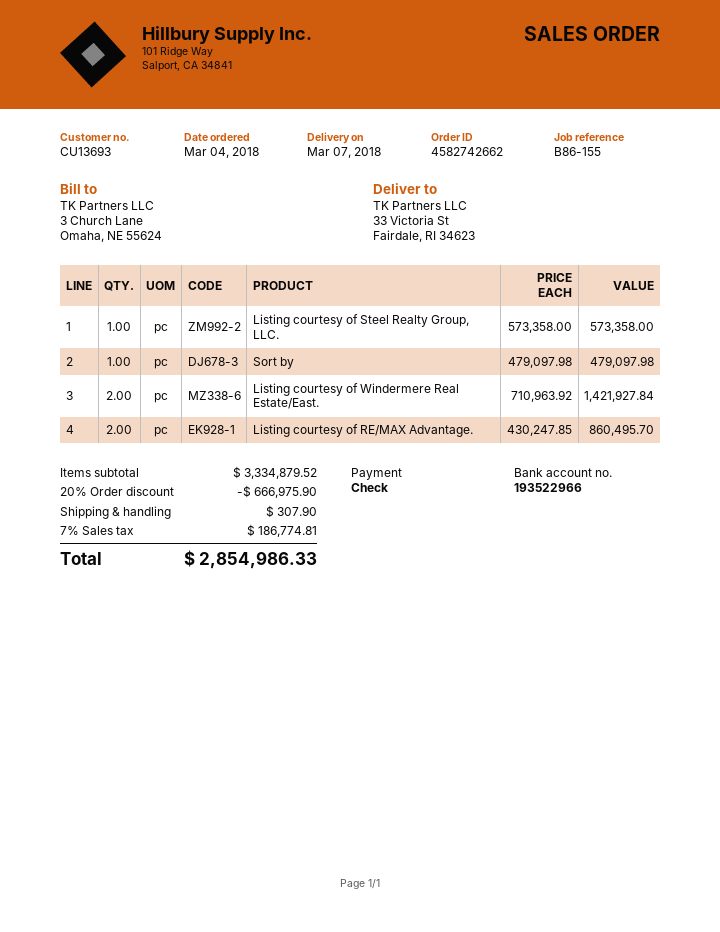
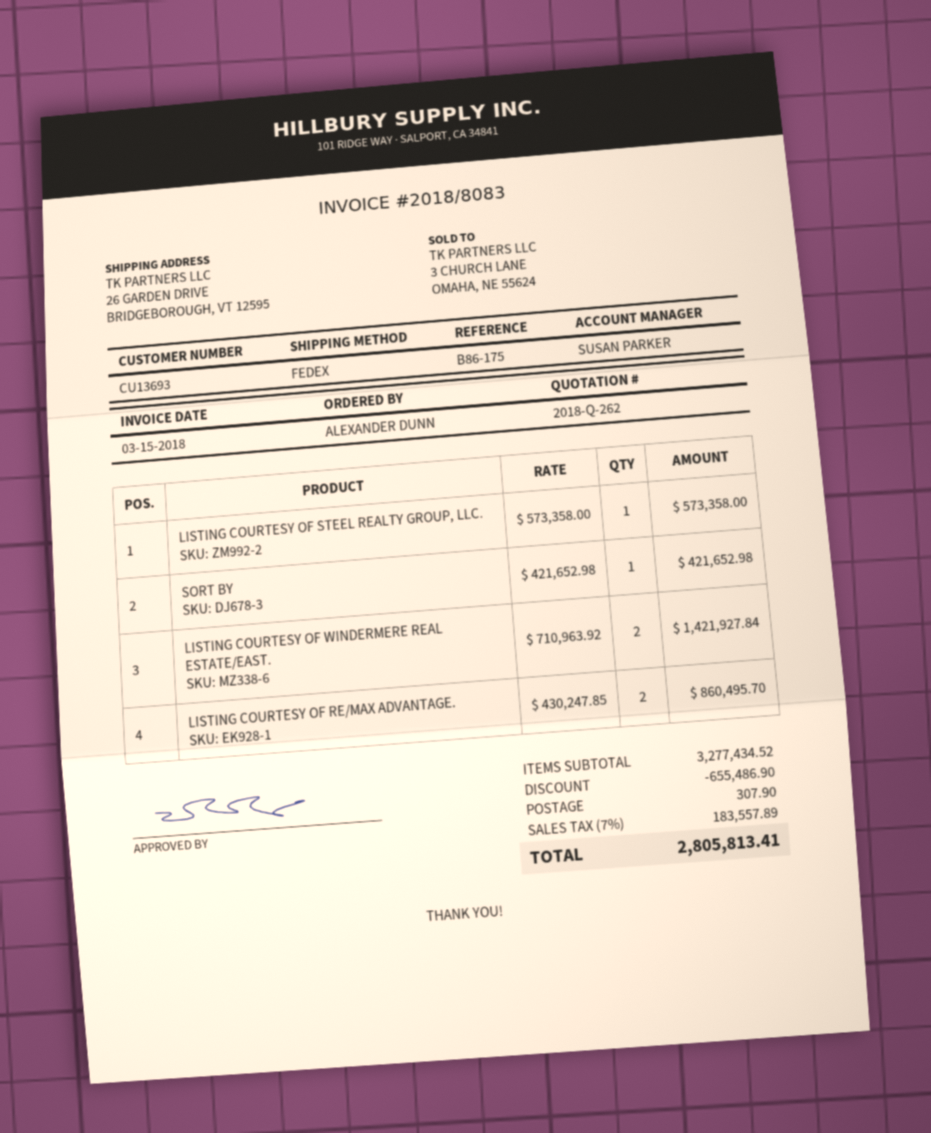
reference: B86-155 -> B86-175
ship to: 33 Victoria St, Fairdale, RI 34623 -> 26 GARDEN DRIVE, BRIDGEBOROUGH, VT 12595
Sort by: 1 x 479097.98 = 479097.98 -> 1 x 421652.98 = 421652.98
subtotal: 3334879.52 -> 3277434.52
discount: 666975.90 -> 655486.90
tax: 7% = 186774.81 -> 7% = 183557.89
total: 2854986.33 -> 2805813.41

